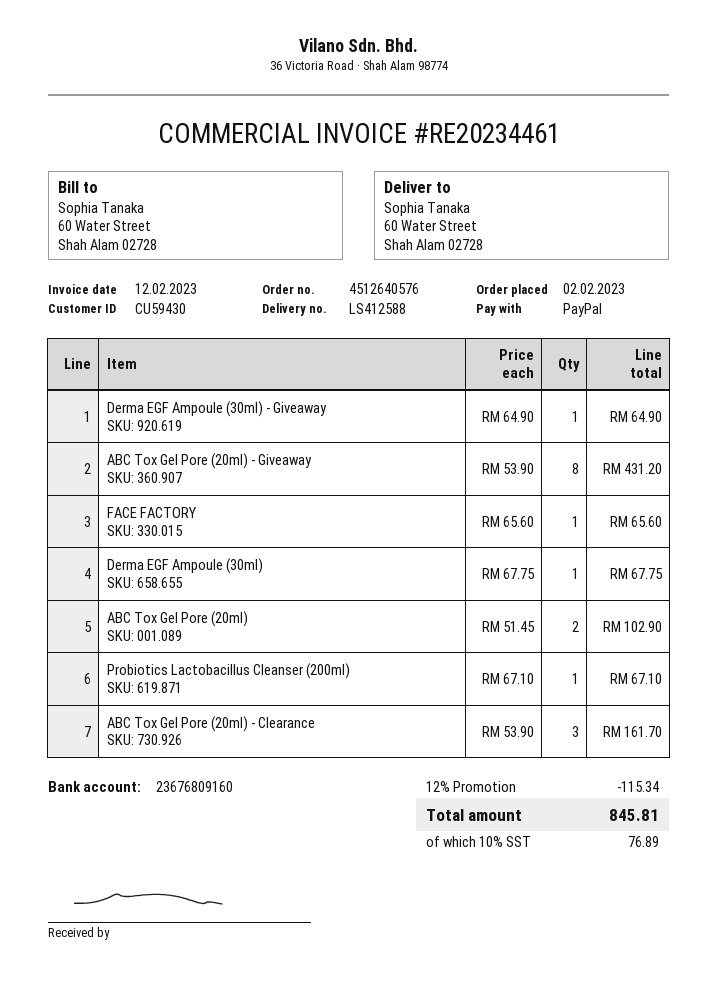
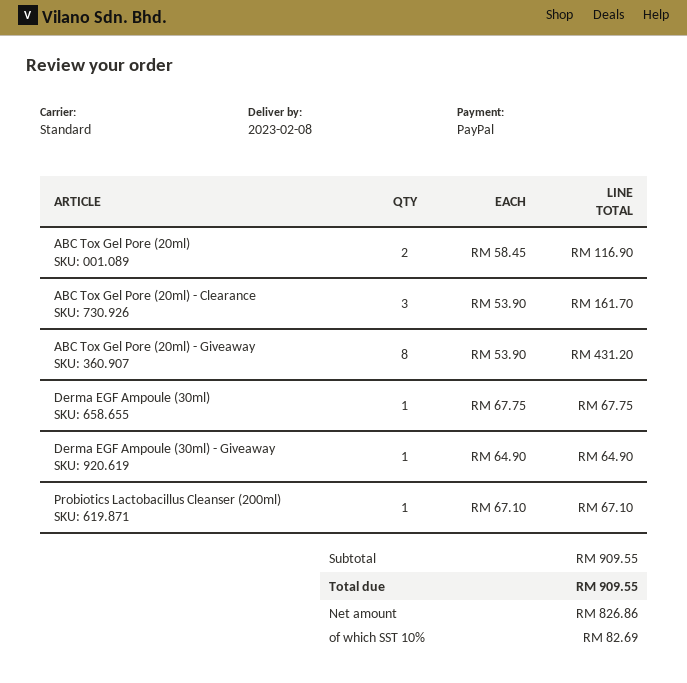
FACE FACTORY: 1 x 65.60 = 65.60 -> none
ABC Tox Gel Pore (20ml): 2 x 51.45 = 102.90 -> 2 x 58.45 = 116.90
discount: 12% = 115.34 -> none
tax: 10% = 76.89 -> 10% = 82.69
total: 845.81 -> 909.55

